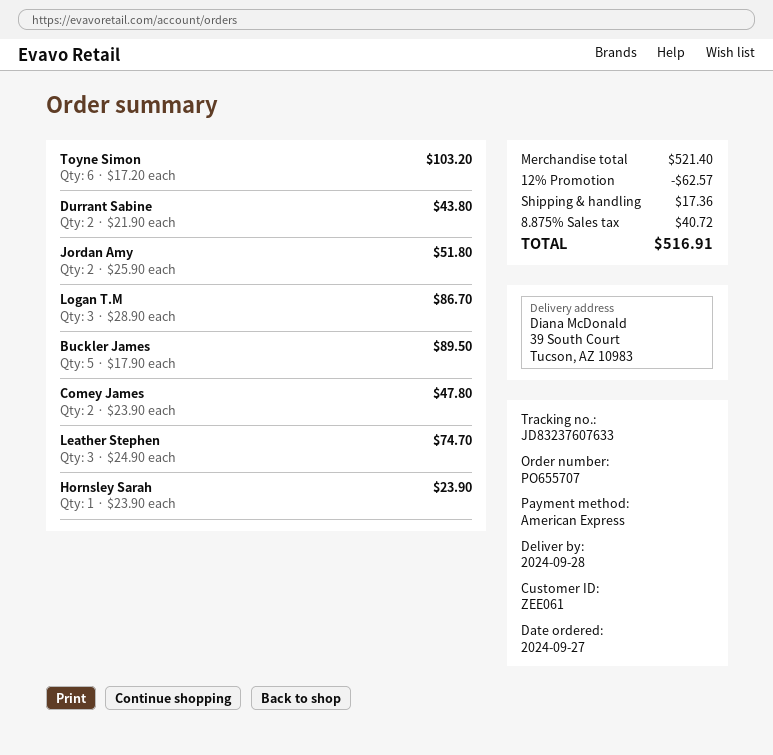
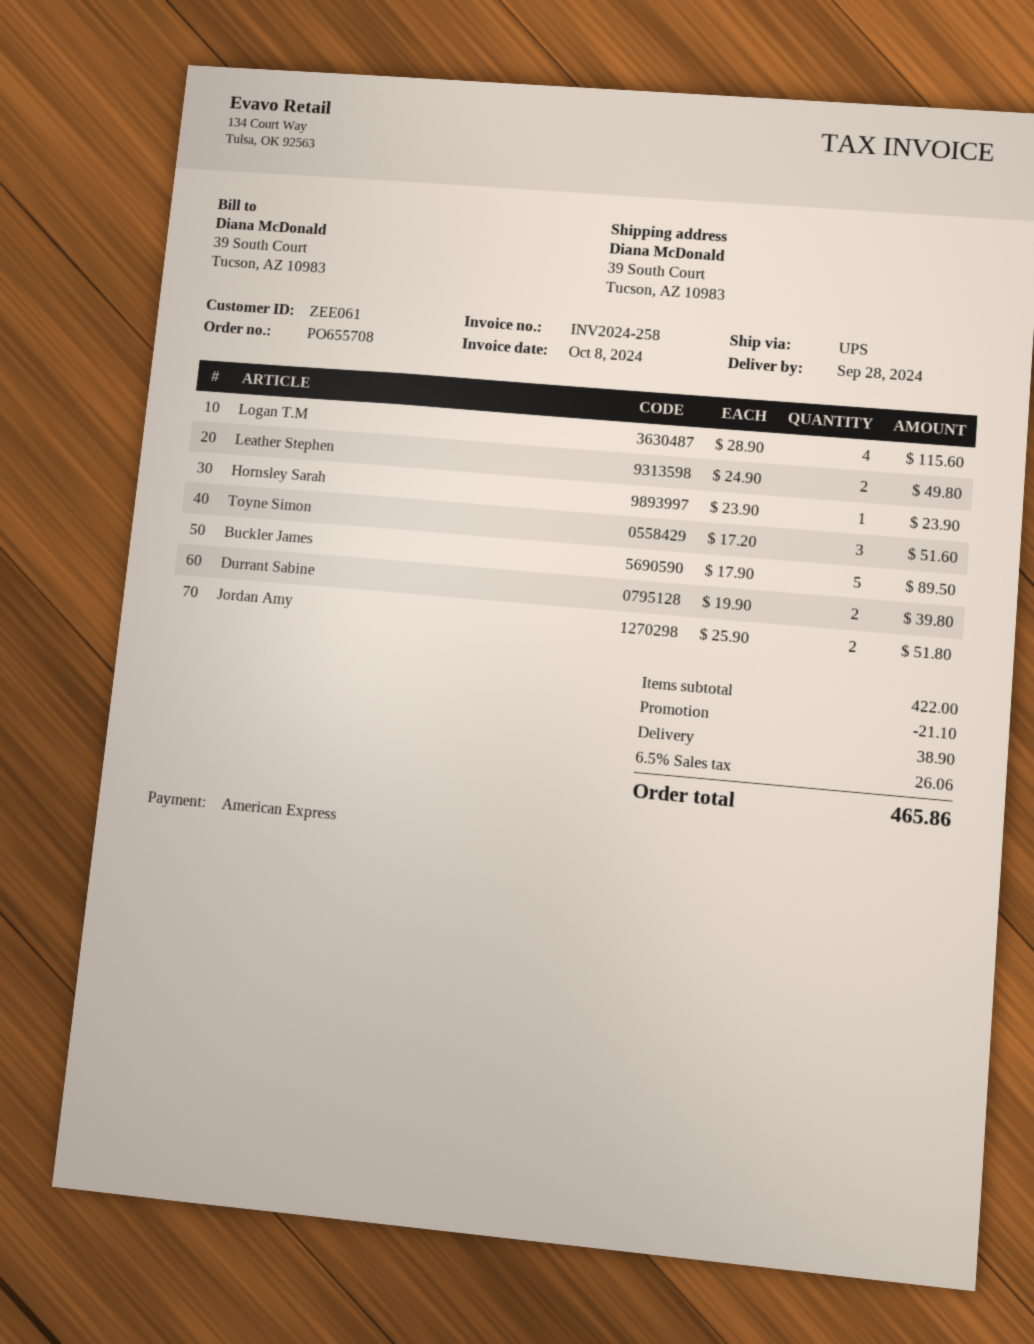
order number: PO655707 -> PO655708
Toyne Simon: 6 x 17.20 = 103.20 -> 3 x 17.20 = 51.60
Durrant Sabine: 2 x 21.90 = 43.80 -> 2 x 19.90 = 39.80
Logan T.M: 3 x 28.90 = 86.70 -> 4 x 28.90 = 115.60
Comey James: 2 x 23.90 = 47.80 -> none
Leather Stephen: 3 x 24.90 = 74.70 -> 2 x 24.90 = 49.80
subtotal: 521.40 -> 422.00
discount: 62.57 -> 21.10
shipping: 17.36 -> 38.90
tax: 8.875% = 40.72 -> 6.5% = 26.06
total: 516.91 -> 465.86

